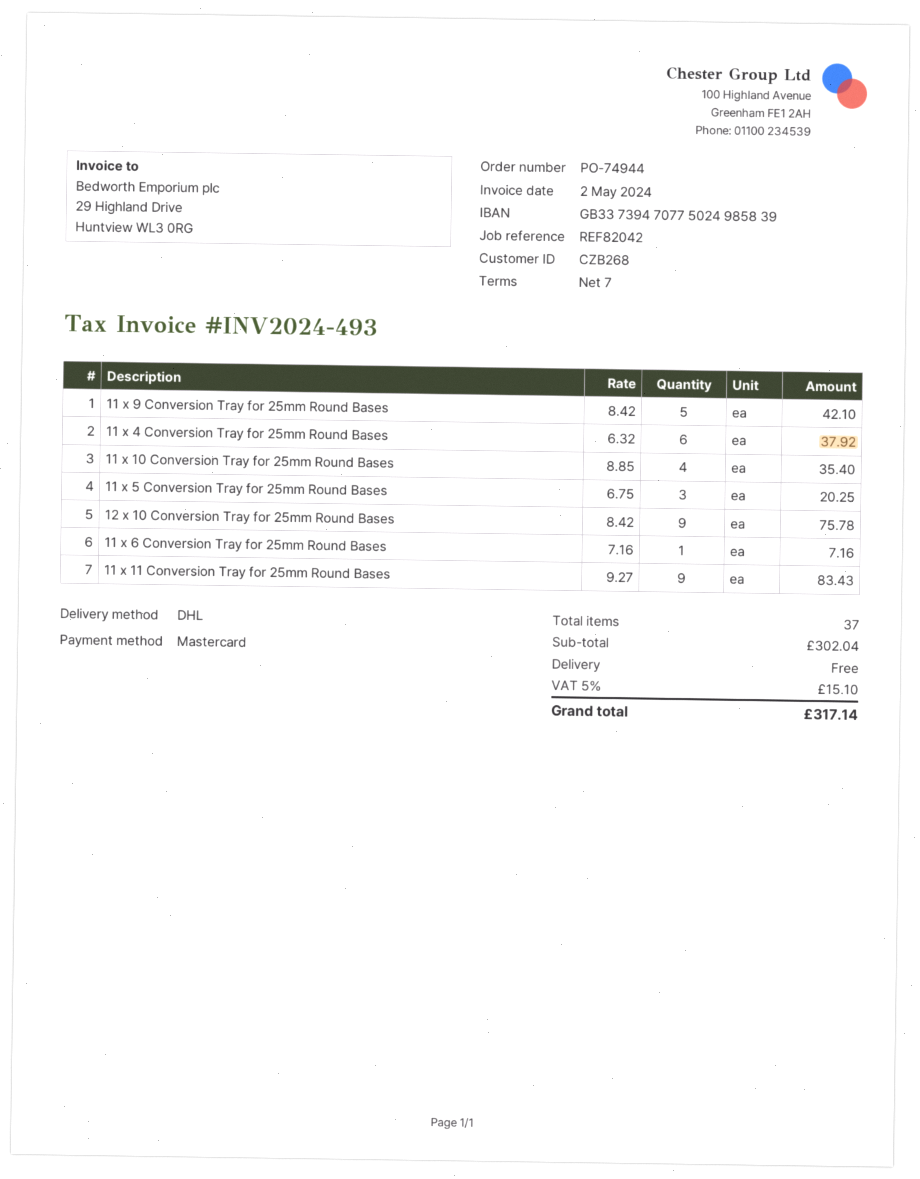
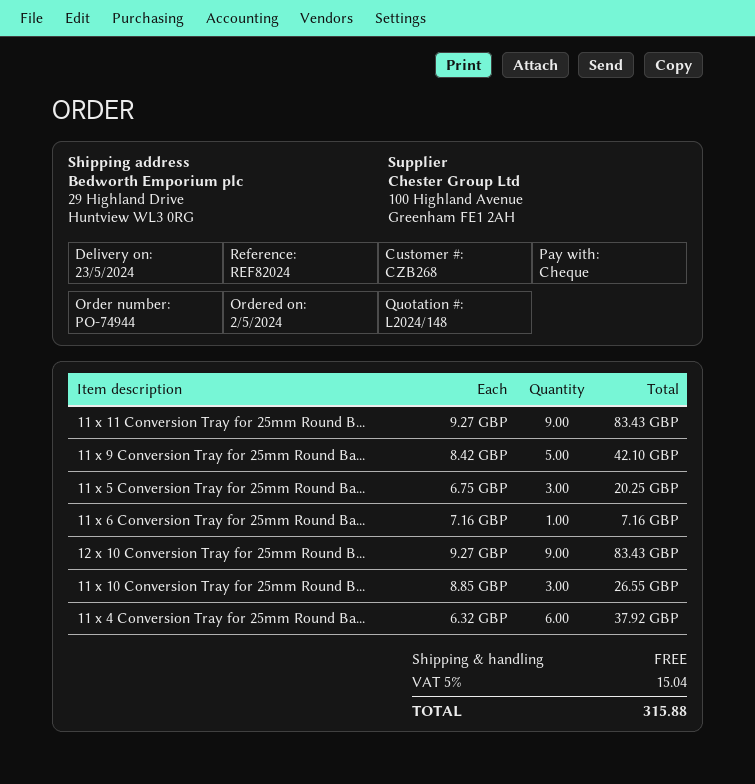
reference: REF82042 -> REF82024
payment method: Mastercard -> cheque
11 x 10 Conversion Tray for 25mm Round Bases: 4 x 8.85 = 35.40 -> 3 x 8.85 = 26.55
12 x 10 Conversion Tray for 25mm Round Bases: 9 x 8.42 = 75.78 -> 9 x 9.27 = 83.43
tax: 5% = 15.10 -> 5% = 15.04
total: 317.14 -> 315.88

